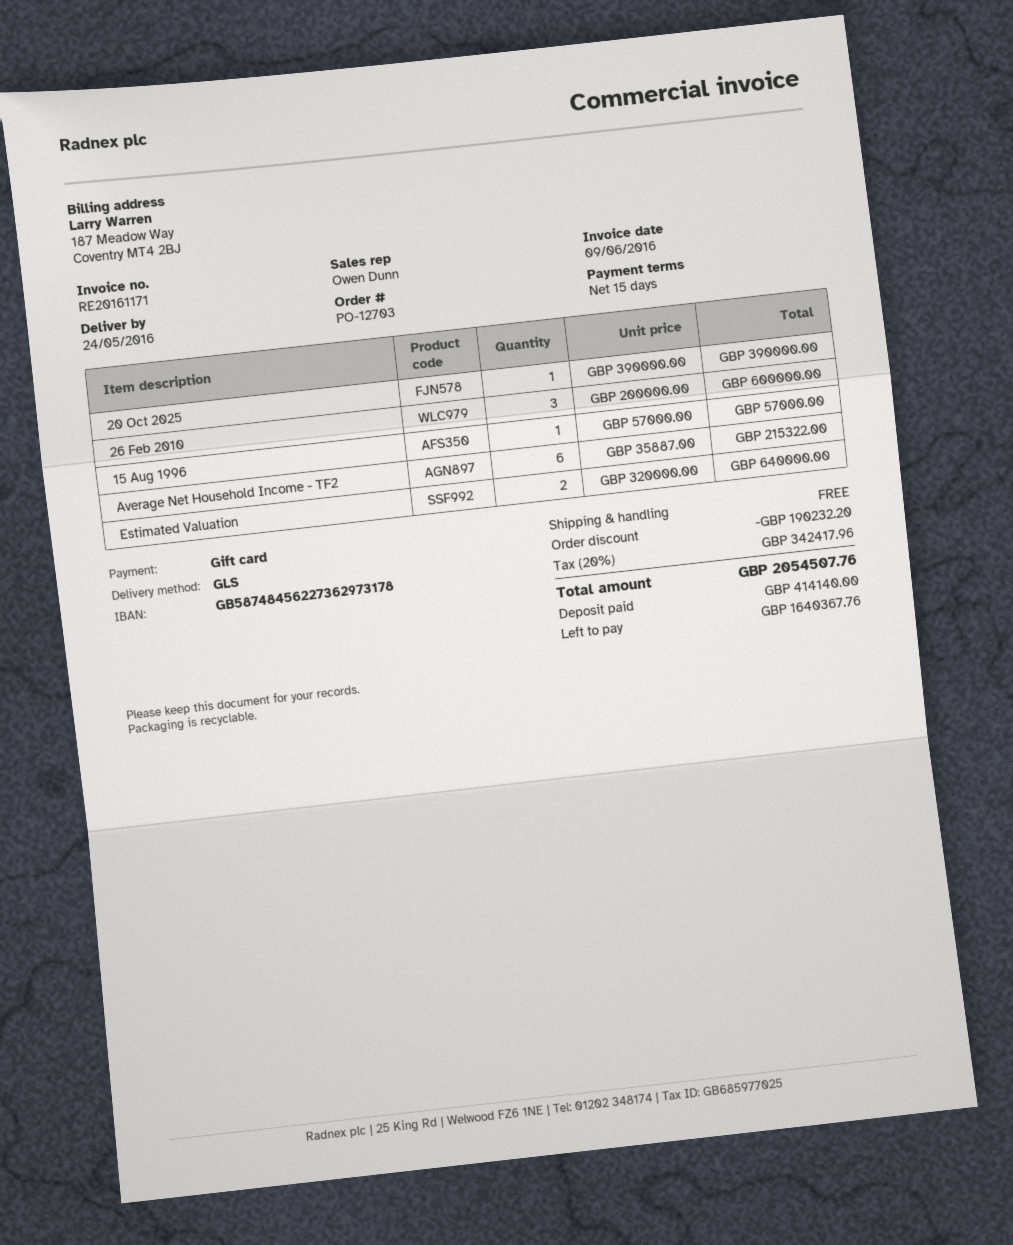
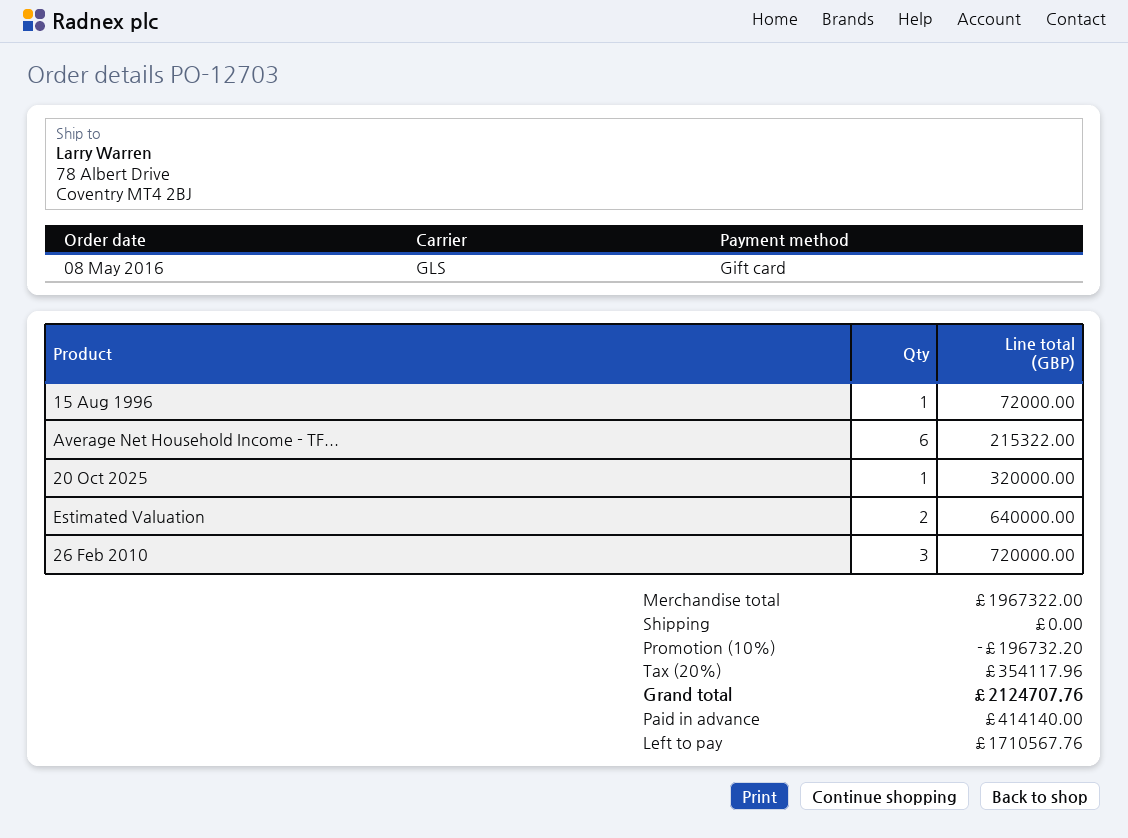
20 Oct 2025: 1 for 390000.00 -> 1 for 320000.00
26 Feb 2010: 3 for 600000.00 -> 3 for 720000.00
15 Aug 1996: 1 for 57000.00 -> 1 for 72000.00
discount: 190232.20 -> 196732.20
tax: 20% = 342417.96 -> 20% = 354117.96
total: 2054507.76 -> 2124707.76
balance: 1640367.76 -> 1710567.76

